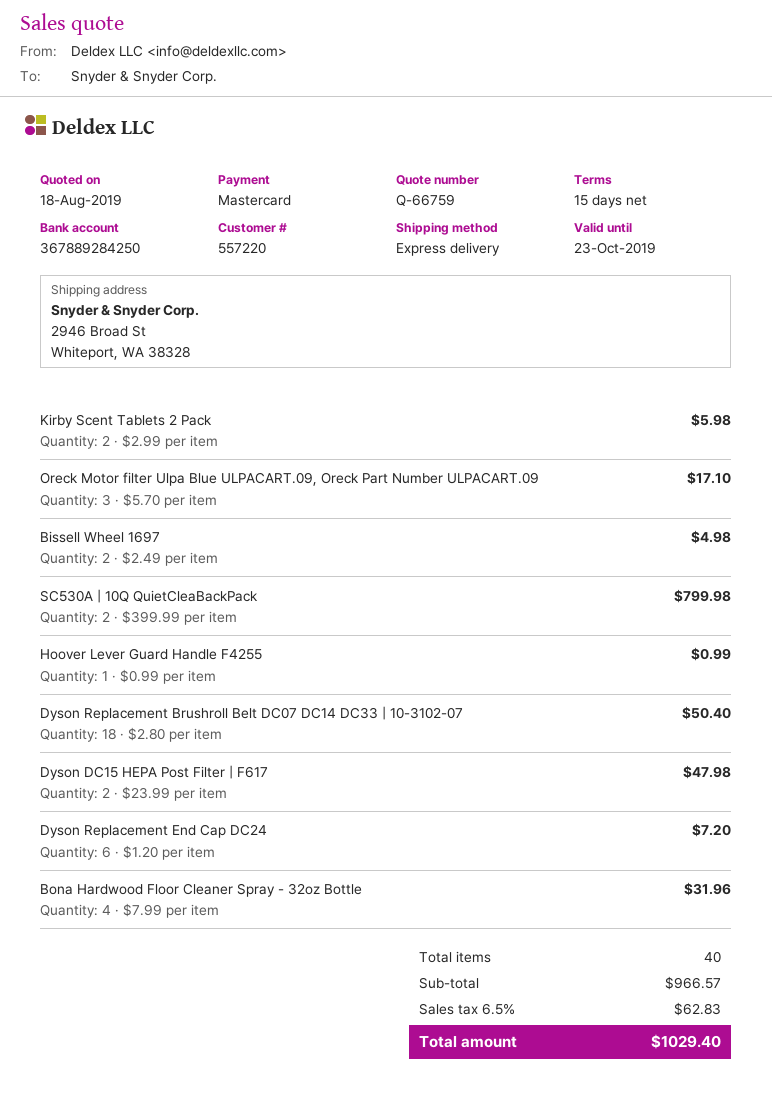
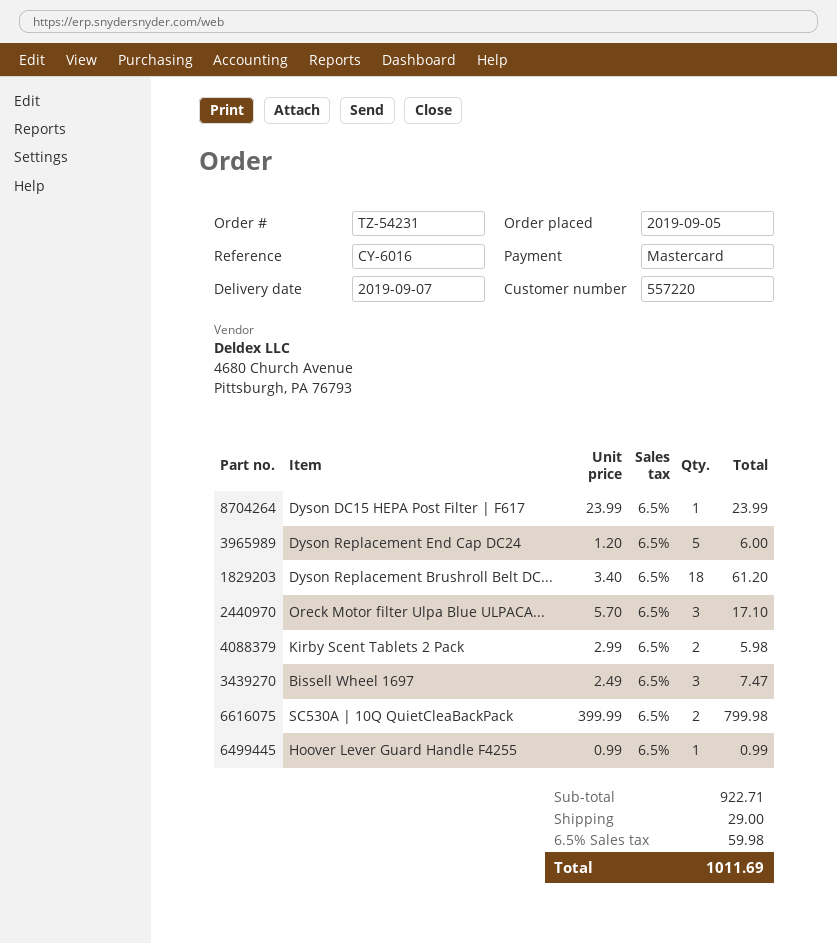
Bissell Wheel 1697: 2 x 2.49 = 4.98 -> 3 x 2.49 = 7.47
Dyson Replacement Brushroll Belt DC07 DC14 DC33 | 10-3102-07: 18 x 2.80 = 50.40 -> 18 x 3.40 = 61.20
Dyson DC15 HEPA Post Filter | F617: 2 x 23.99 = 47.98 -> 1 x 23.99 = 23.99
Dyson Replacement End Cap DC24: 6 x 1.20 = 7.20 -> 5 x 1.20 = 6.00
Bona Hardwood Floor Cleaner Spray - 32oz Bottle: 4 x 7.99 = 31.96 -> none
subtotal: 966.57 -> 922.71
shipping: none -> 29.00
tax: 6.5% = 62.83 -> 6.5% = 59.98
total: 1029.40 -> 1011.69

